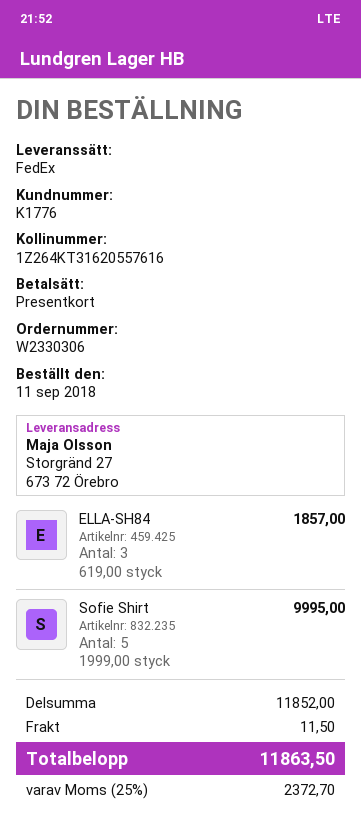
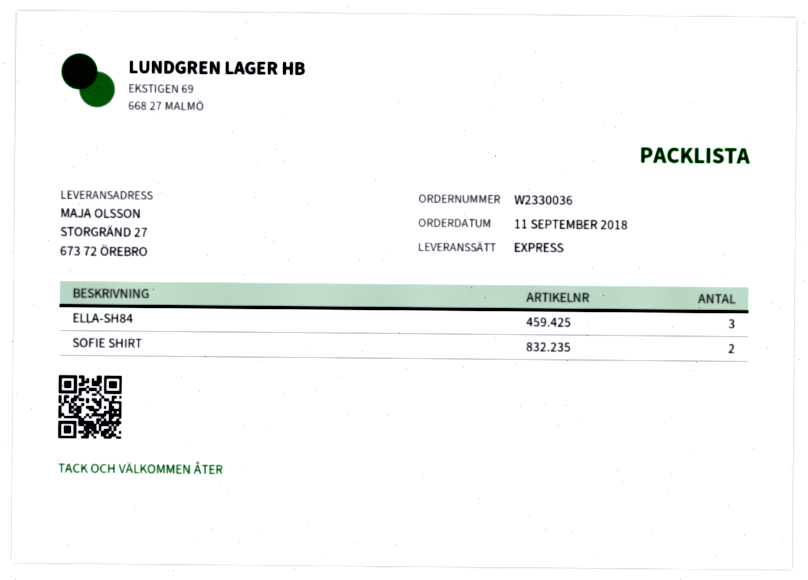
order number: W2330306 -> W2330036
shipping method: FedEx -> express
Sofie Shirt: 5 -> 2

